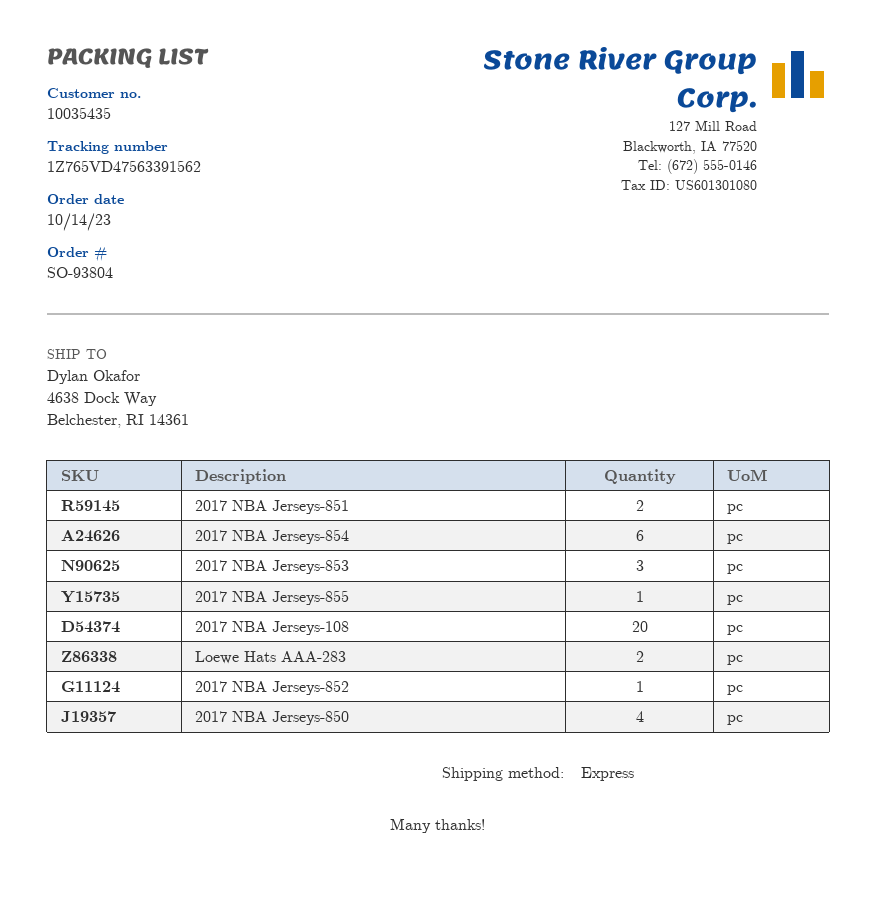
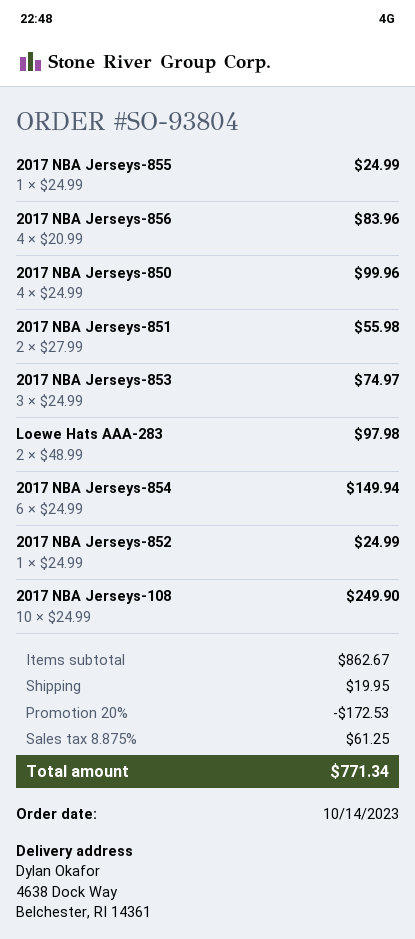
2017 NBA Jerseys-108: 20 -> 10
2017 NBA Jerseys-856: none -> 4

